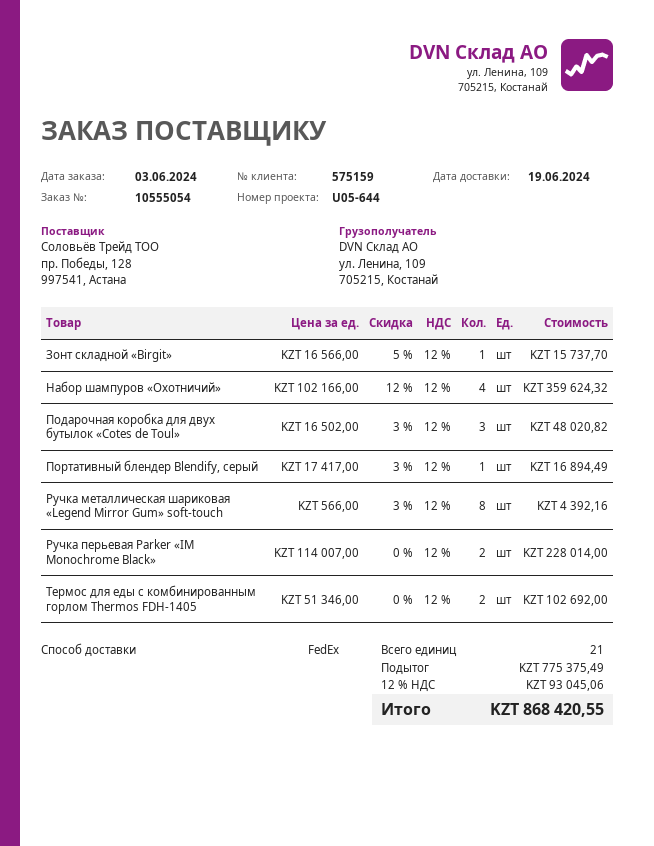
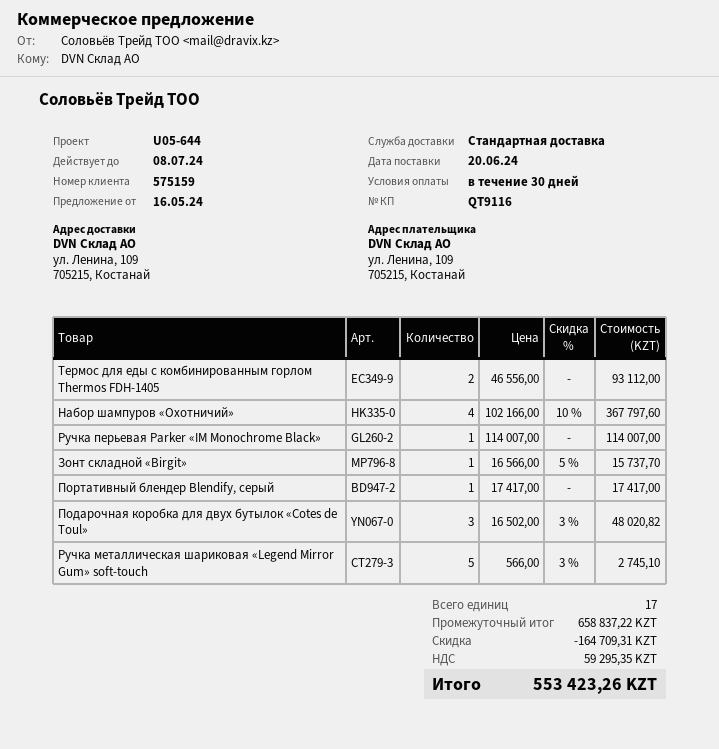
delivery date: 2024-06-19 -> 2024-06-20
shipping method: FedEx -> standard
Набор шампуров «Охотничий»: 4 x 102166.00 - 12% = 359624.32 -> 4 x 102166.00 - 10% = 367797.60
Портативный блендер Blendify, серый: 1 x 17417.00 - 3% = 16894.49 -> 1 x 17417.00 = 17417.00
Ручка металлическая шариковая «Legend Mirror Gum» soft-touch: 8 x 566.00 - 3% = 4392.16 -> 5 x 566.00 - 3% = 2745.10
Ручка перьевая Parker «IM Monochrome Black»: 2 x 114007.00 = 228014.00 -> 1 x 114007.00 = 114007.00
Термос для еды с комбинированным горлом Thermos FDH-1405: 2 x 51346.00 = 102692.00 -> 2 x 46556.00 = 93112.00
total quantity: 21 -> 17
subtotal: 775375.49 -> 658837.22
discount: none -> 164709.31
tax: 93045.06 -> 59295.35
total: 868420.55 -> 553423.26

